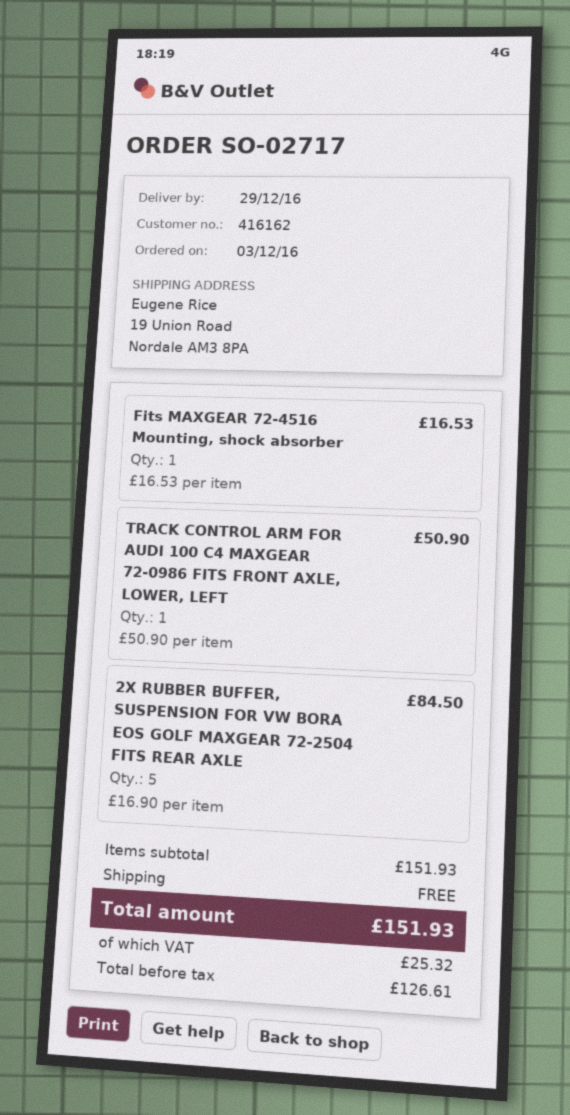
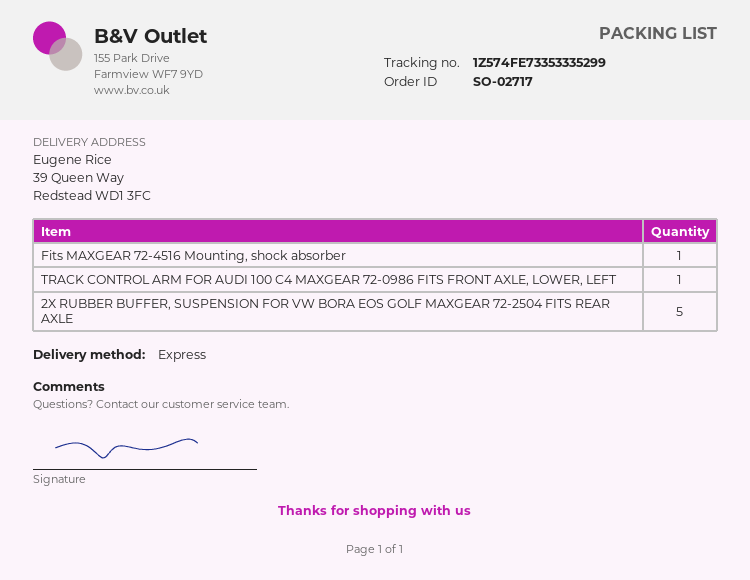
ship to: 19 Union Road, Nordale AM3 8PA -> 39 Queen Way, Redstead WD1 3FC

